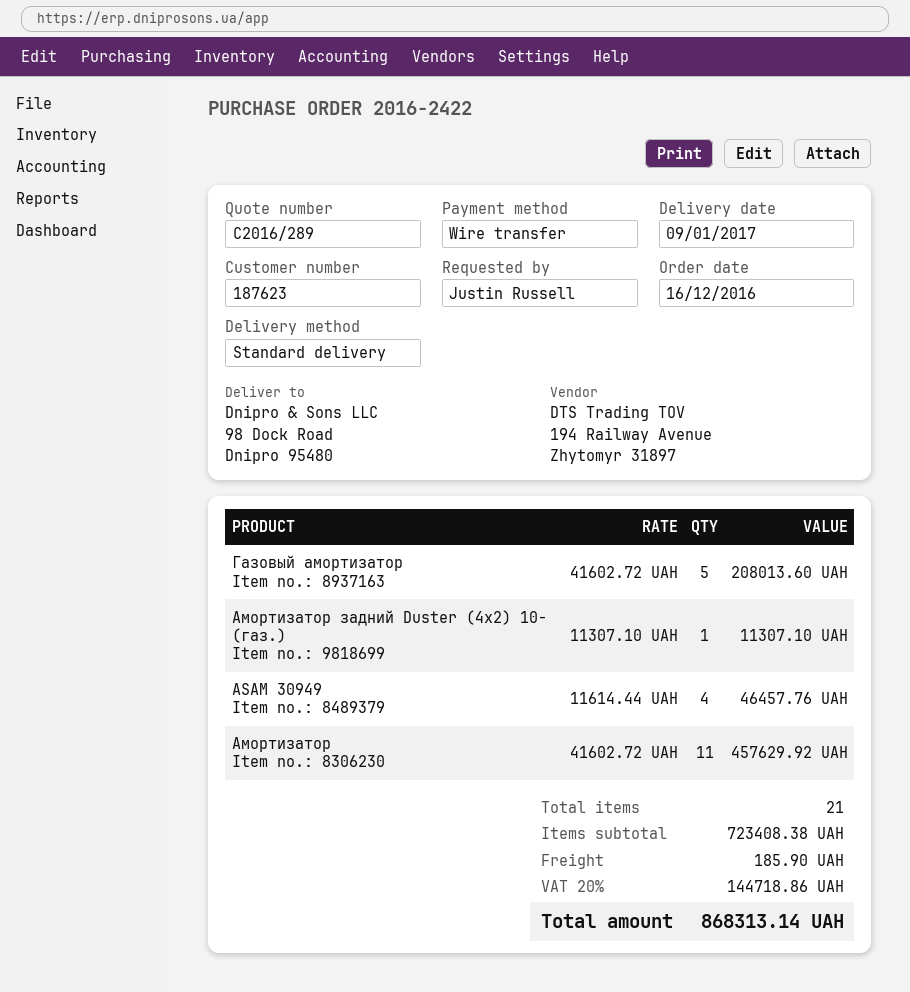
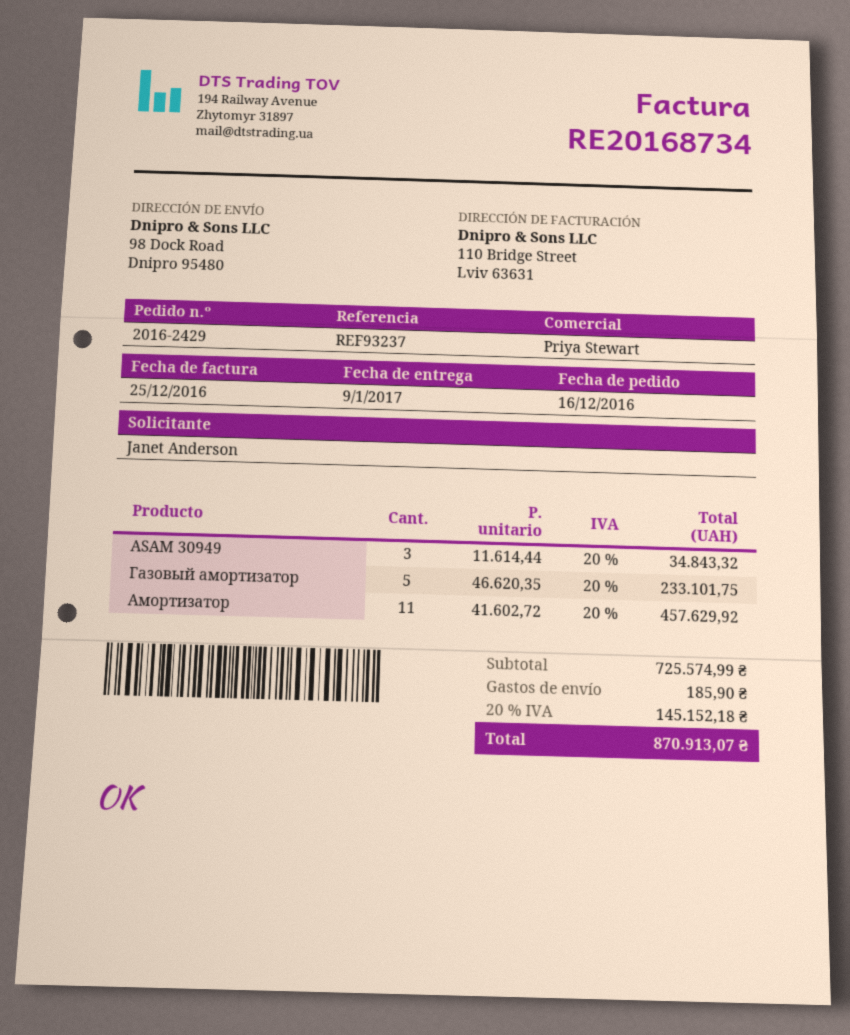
order number: 2016-2422 -> 2016-2429
ordered by: Justin Russell -> Janet Anderson
Газовый амортизатор: 5 x 41602.72 = 208013.60 -> 5 x 46620.35 = 233101.75
Амортизатор задний Duster (4x2) 10- (газ.): 1 x 11307.10 = 11307.10 -> none
ASAM 30949: 4 x 11614.44 = 46457.76 -> 3 x 11614.44 = 34843.32
subtotal: 723408.38 -> 725574.99
tax: 20% = 144718.86 -> 20% = 145152.18
total: 868313.14 -> 870913.07

